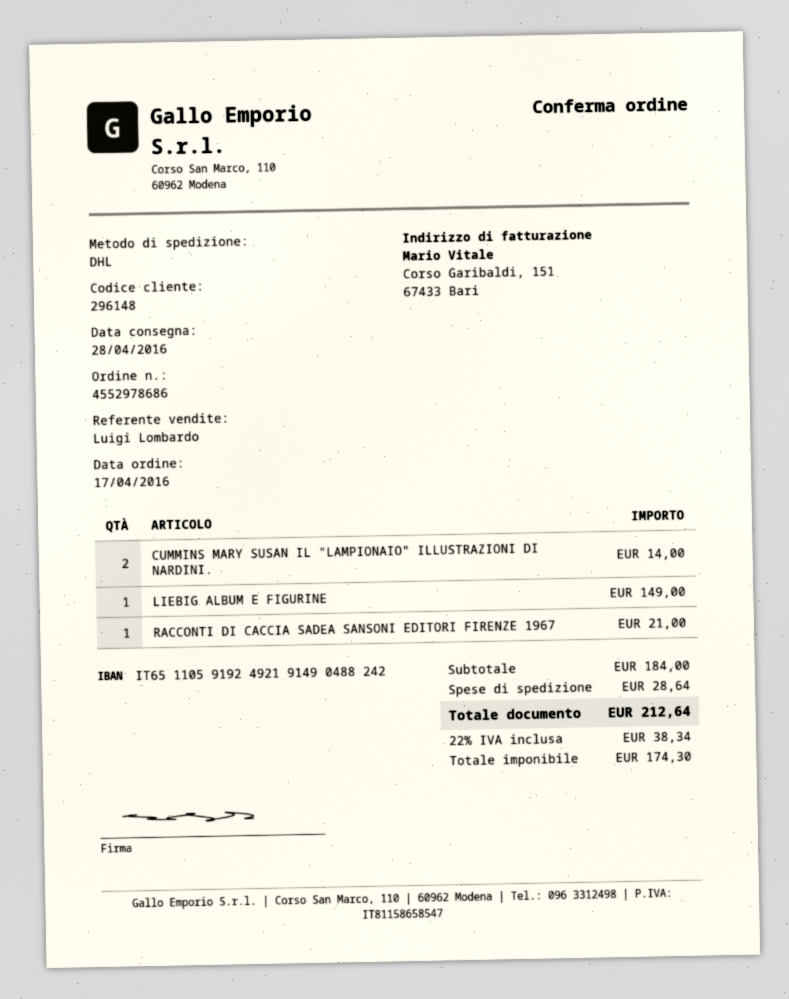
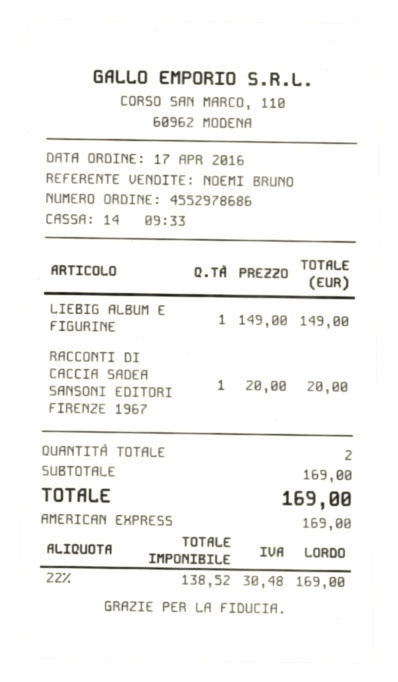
sales rep: Luigi Lombardo -> NOEMI BRUNO
CUMMINS MARY SUSAN IL "LAMPIONAIO" ILLUSTRAZIONI DI NARDINI.: 2 for 14.00 -> none
RACCONTI DI CACCIA SADEA SANSONI EDITORI FIRENZE 1967: 1 for 21.00 -> 1 for 20.00
subtotal: 184.00 -> 169.00
shipping: 28.64 -> none
net: 174.30 -> 138.52
tax: 22% = 38.34 -> 22% = 30.48
total: 212.64 -> 169.00

